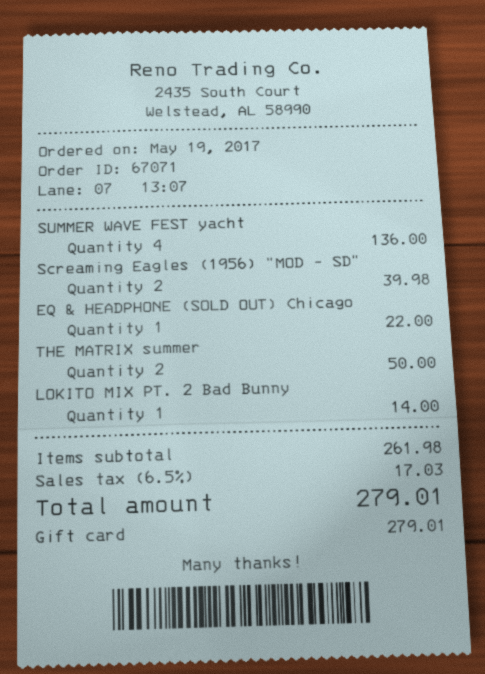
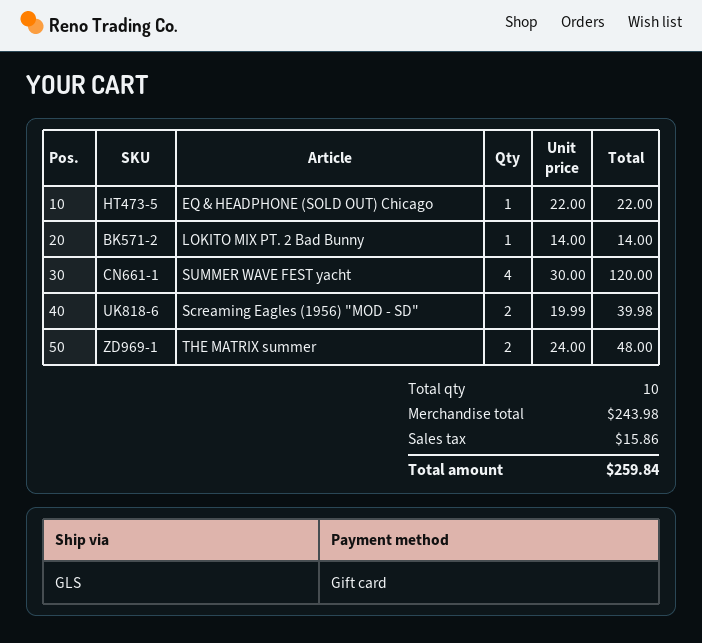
SUMMER WAVE FEST yacht: 4 for 136.00 -> 4 for 120.00
THE MATRIX summer: 2 for 50.00 -> 2 for 48.00
subtotal: 261.98 -> 243.98
tax: 17.03 -> 15.86
total: 279.01 -> 259.84

